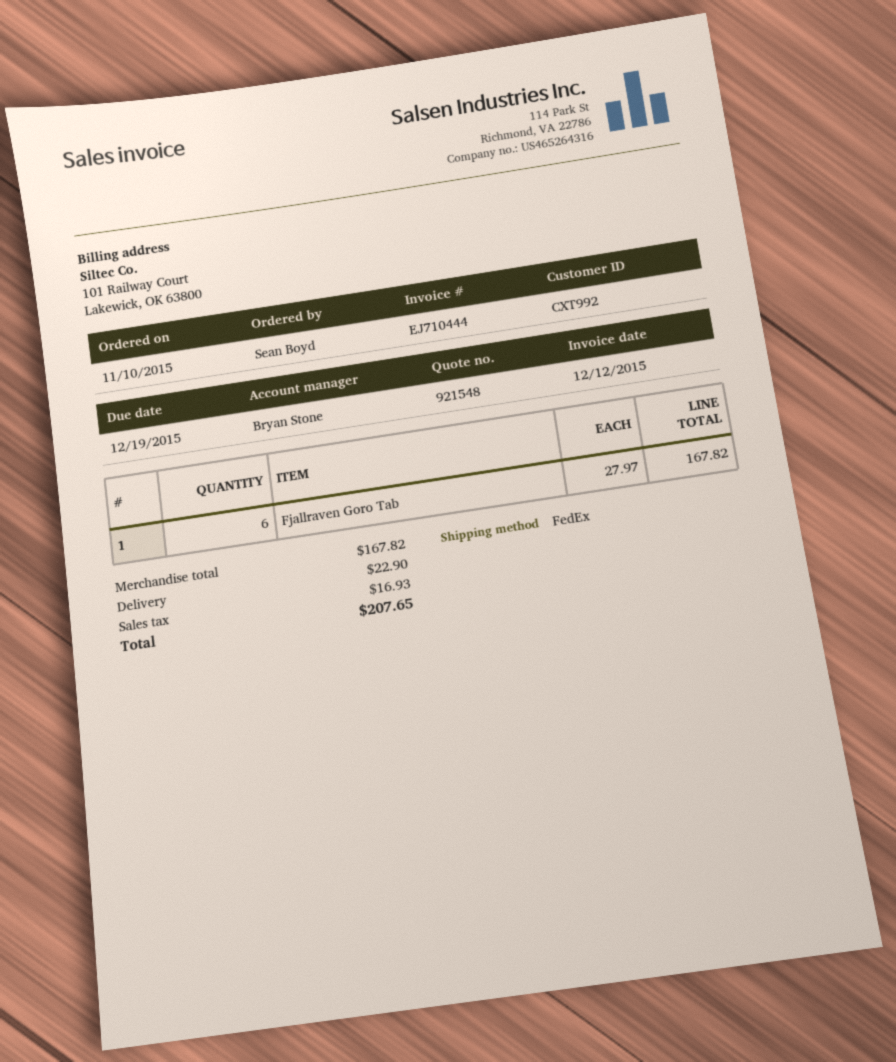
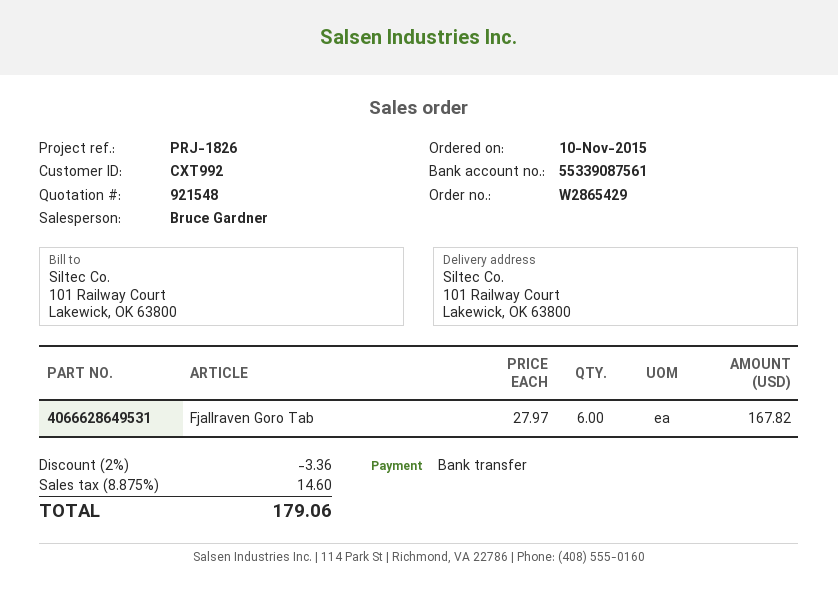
sales rep: Bryan Stone -> Bruce Gardner
discount: none -> 2% = 3.36
shipping: 22.90 -> none
tax: 16.93 -> 14.60
total: 207.65 -> 179.06

